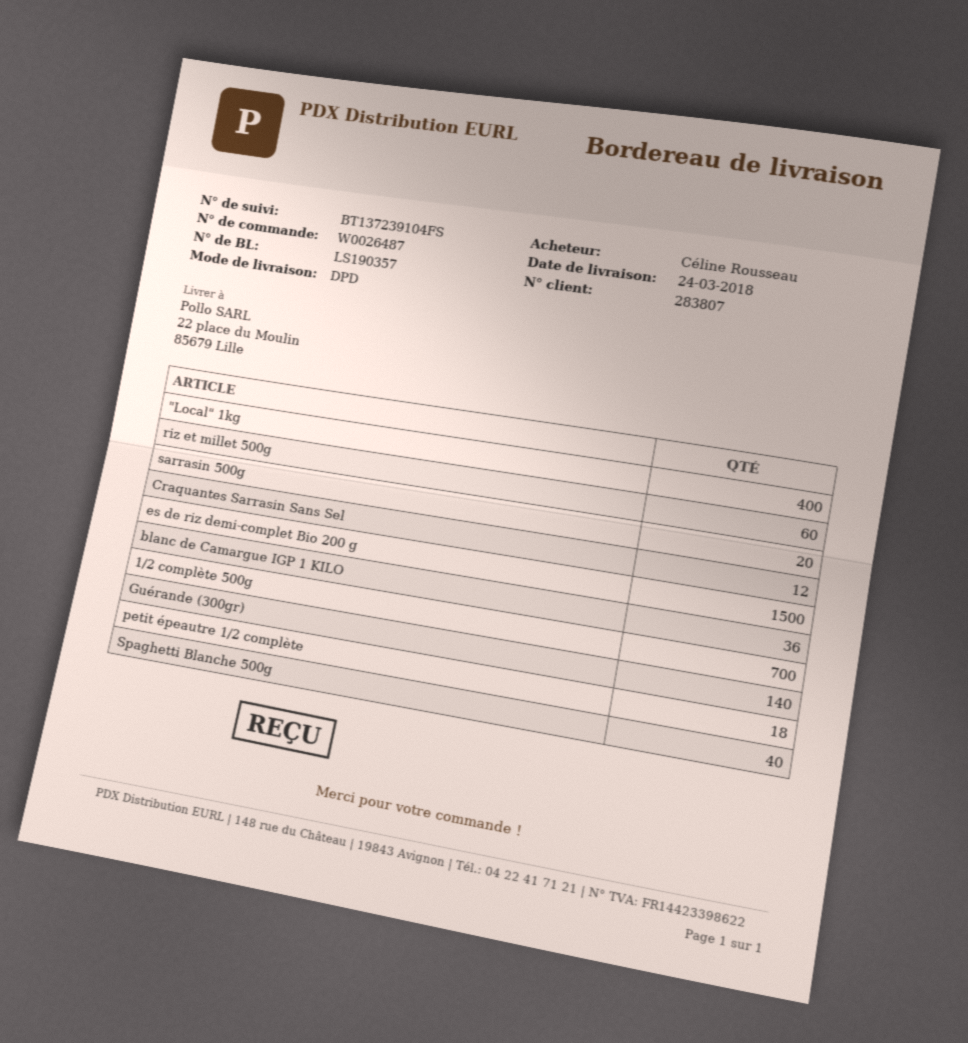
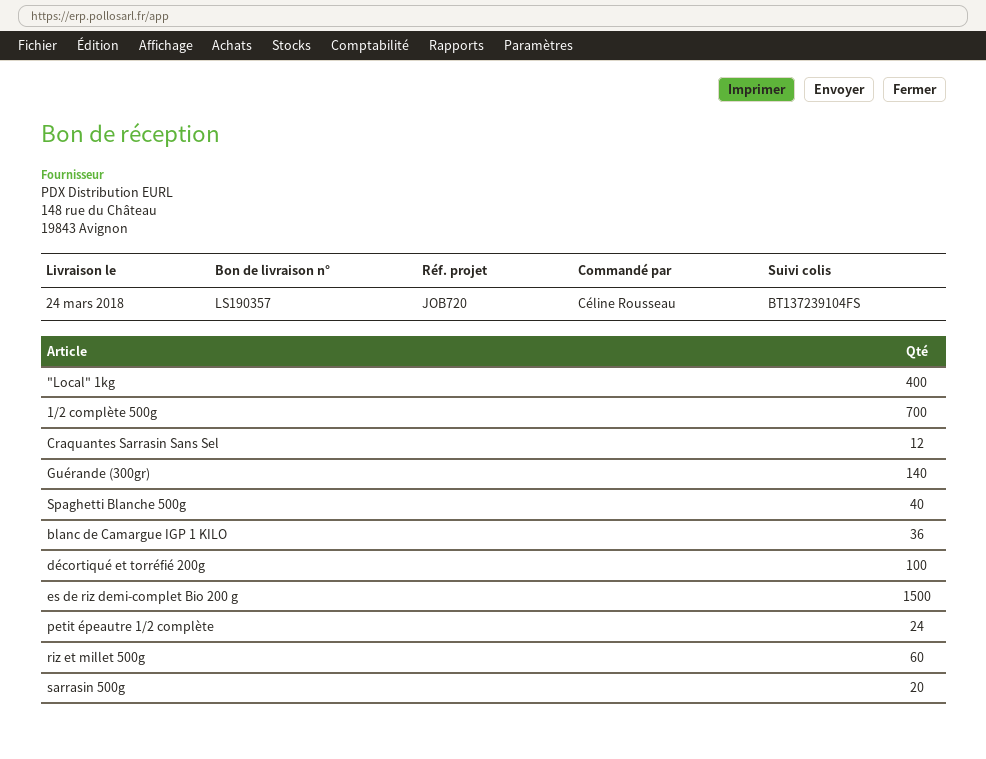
petit épeautre 1/2 complète: 18 -> 24
décortiqué et torréfié 200g: none -> 100

